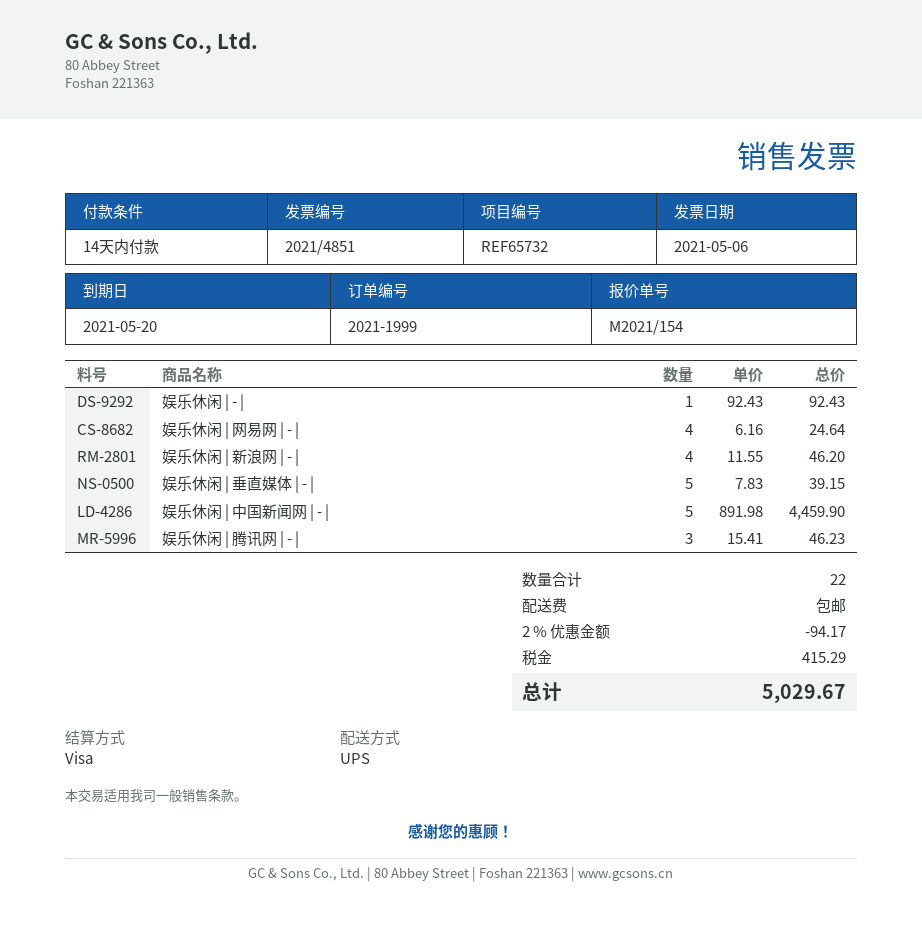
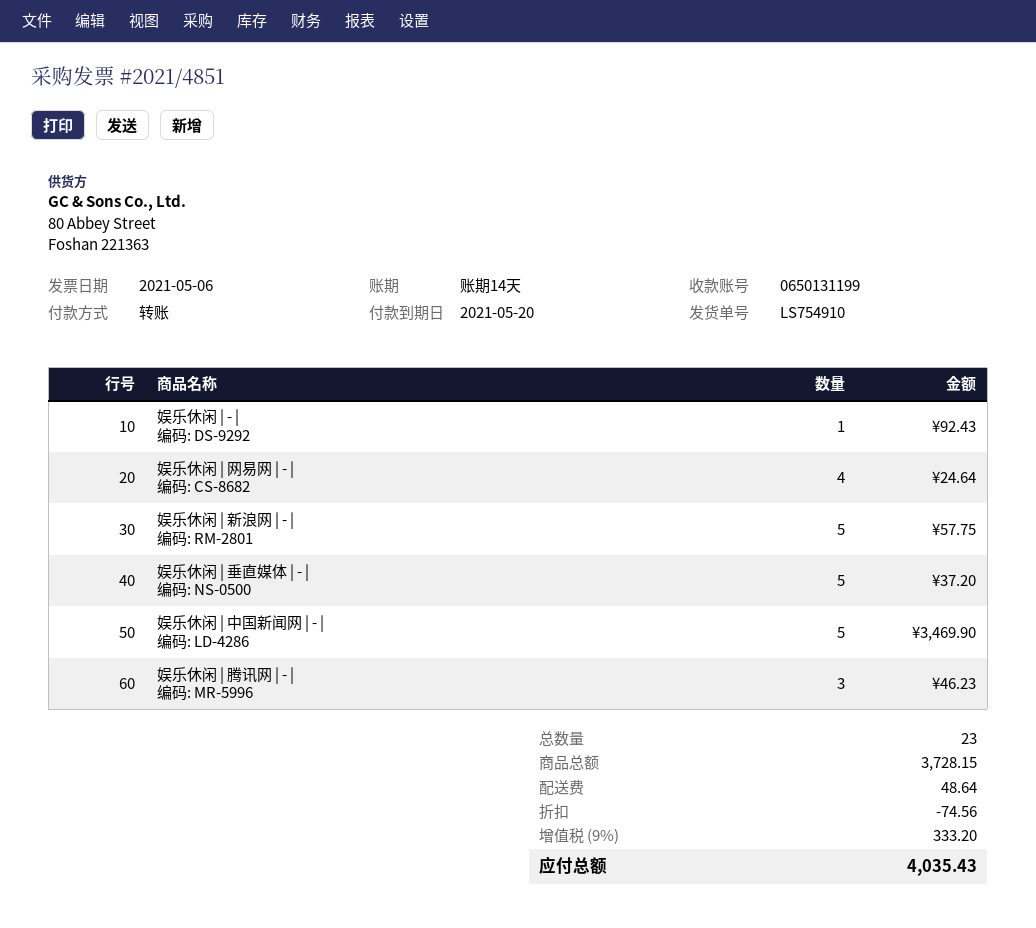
payment method: Visa -> bank transfer
娱乐休闲 | 新浪网 | - |: 4 for 46.20 -> 5 for 57.75
娱乐休闲 | 垂直媒体 | - |: 5 for 39.15 -> 5 for 37.20
娱乐休闲 | 中国新闻网 | - |: 5 for 4459.90 -> 5 for 3469.90
total quantity: 22 -> 23
discount: 94.17 -> 74.56
shipping: 0.00 -> 48.64
tax: 415.29 -> 333.20
total: 5029.67 -> 4035.43

